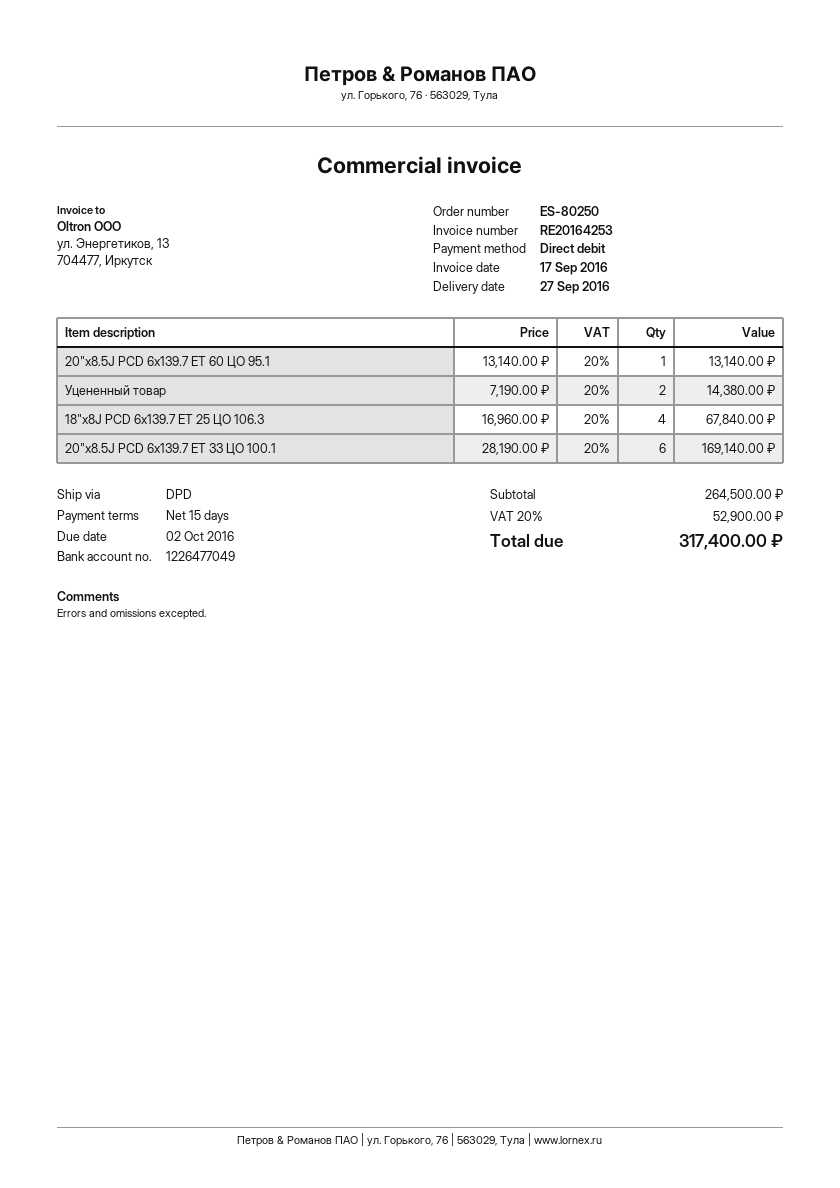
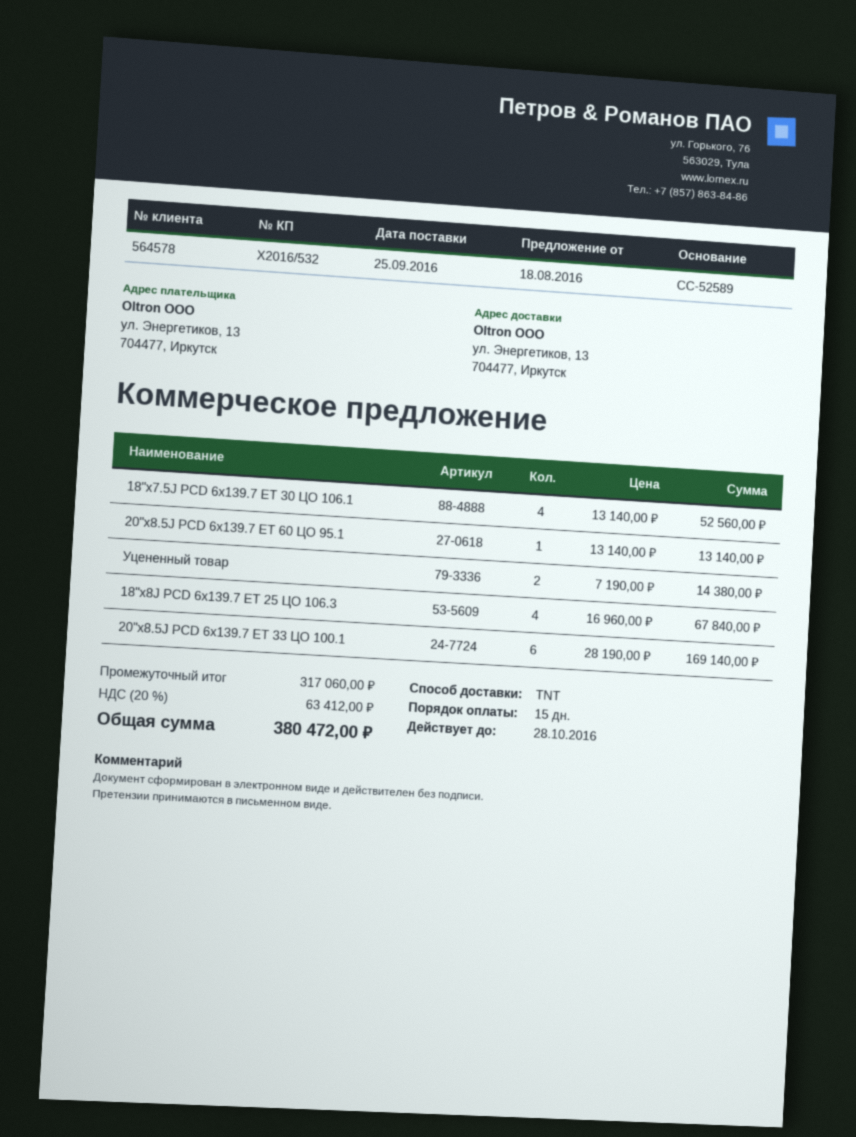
delivery date: 2016-09-27 -> 2016-09-25
shipping method: DPD -> TNT
18"x7.5J PCD 6x139.7 ЕТ 30 ЦО 106.1: none -> 4 x 13140.00 = 52560.00
subtotal: 264500.00 -> 317060.00
tax: 20% = 52900.00 -> 20% = 63412.00
total: 317400.00 -> 380472.00

